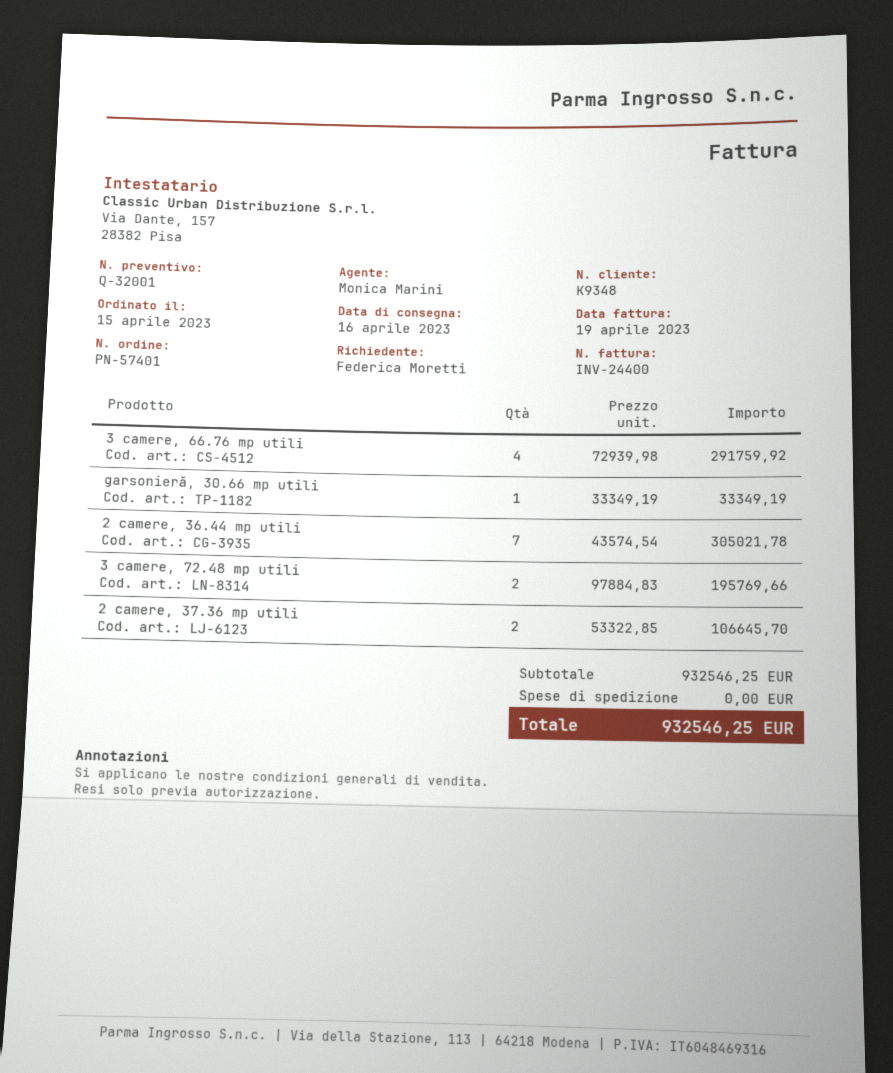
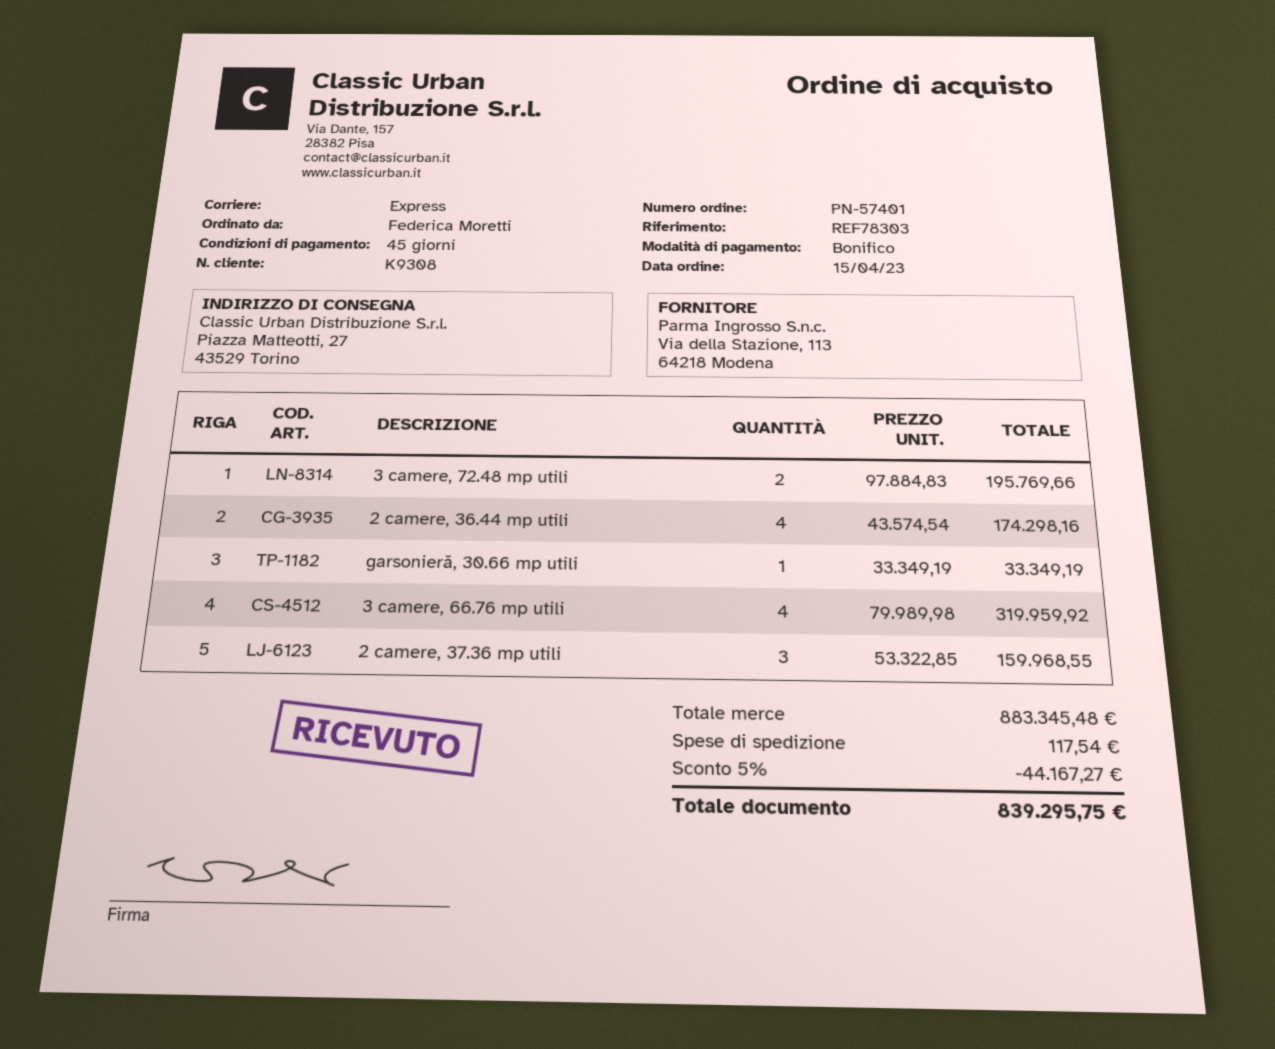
customer number: K9348 -> K9308
3 camere, 66.76 mp utili: 4 x 72939.98 = 291759.92 -> 4 x 79989.98 = 319959.92
2 camere, 36.44 mp utili: 7 x 43574.54 = 305021.78 -> 4 x 43574.54 = 174298.16
2 camere, 37.36 mp utili: 2 x 53322.85 = 106645.70 -> 3 x 53322.85 = 159968.55
subtotal: 932546.25 -> 883345.48
discount: none -> 5% = 44167.27
shipping: 0.00 -> 117.54
total: 932546.25 -> 839295.75

